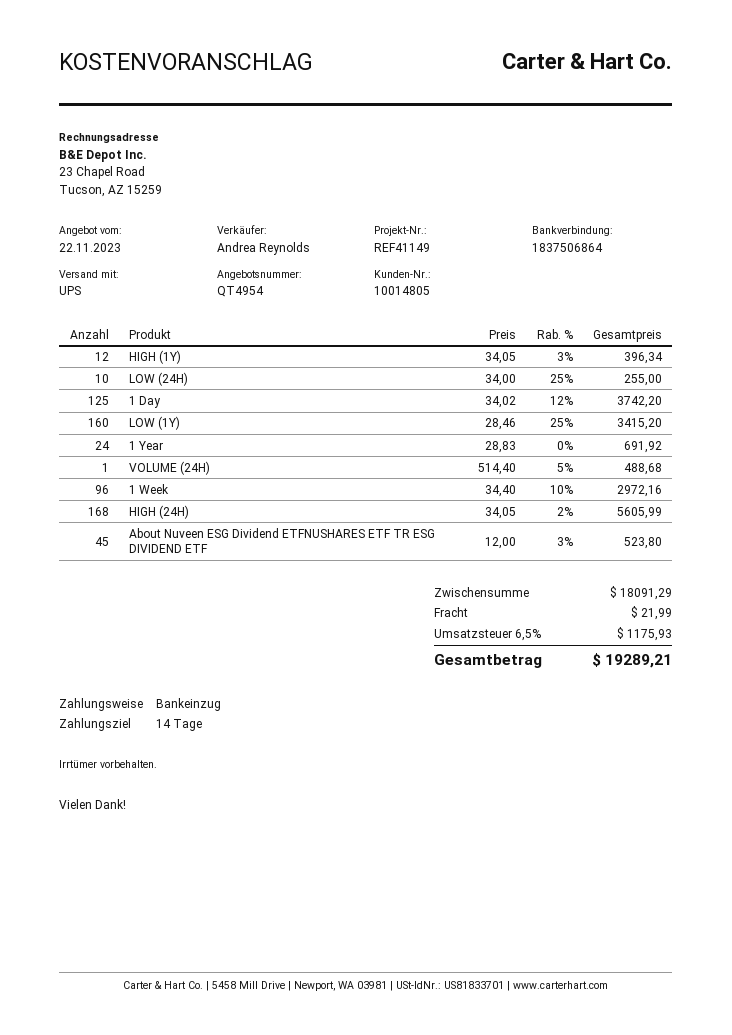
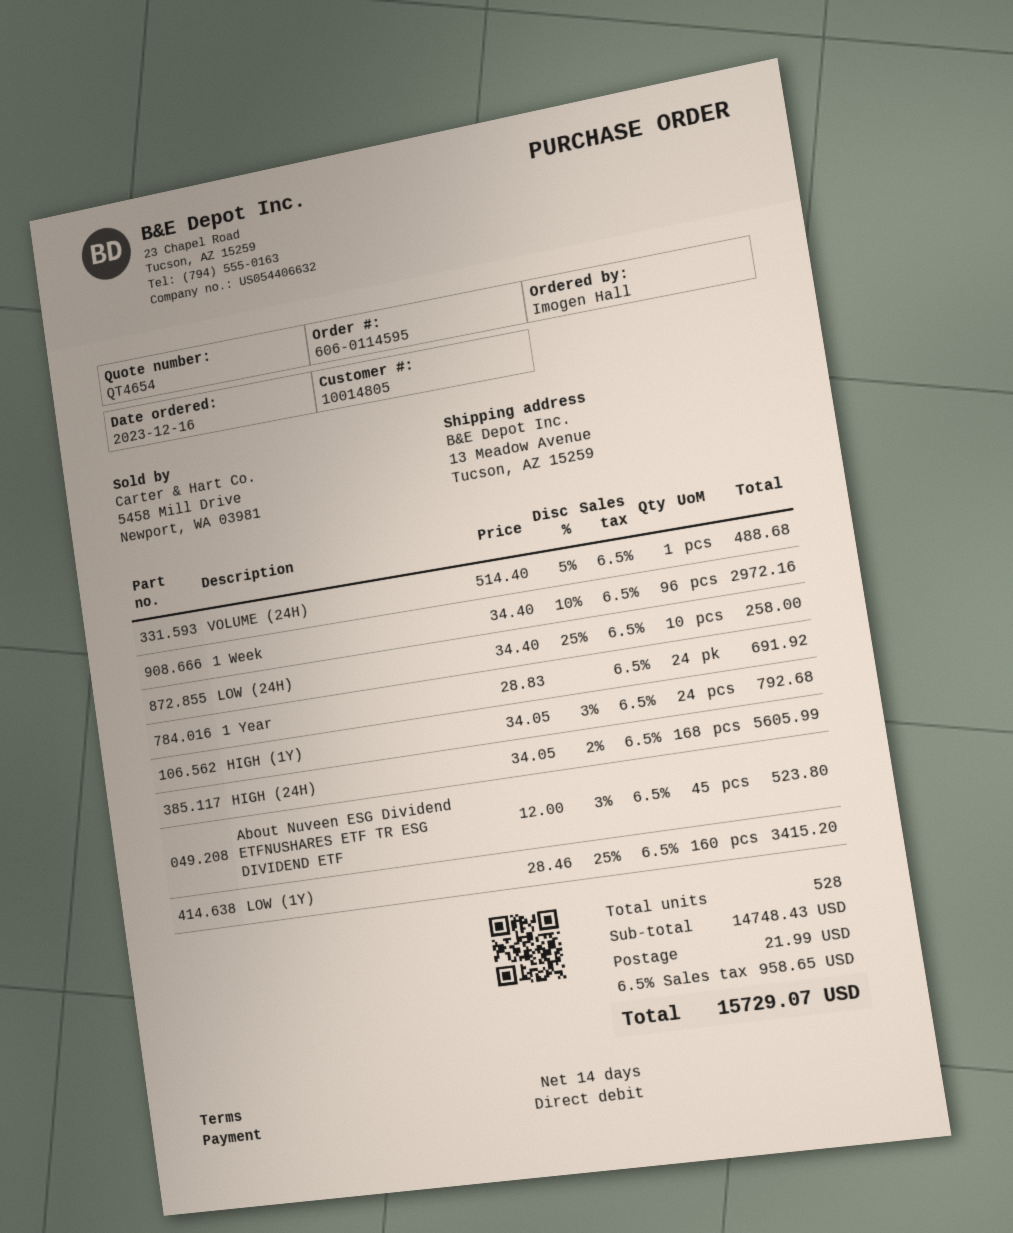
quote number: QT4954 -> QT4654
HIGH (1Y): 12 x 34.05 - 3% = 396.34 -> 24 x 34.05 - 3% = 792.68
LOW (24H): 10 x 34.00 - 25% = 255.00 -> 10 x 34.40 - 25% = 258.00
1 Day: 125 x 34.02 - 12% = 3742.20 -> none
subtotal: 18091.29 -> 14748.43
tax: 6.5% = 1175.93 -> 6.5% = 958.65
total: 19289.21 -> 15729.07

